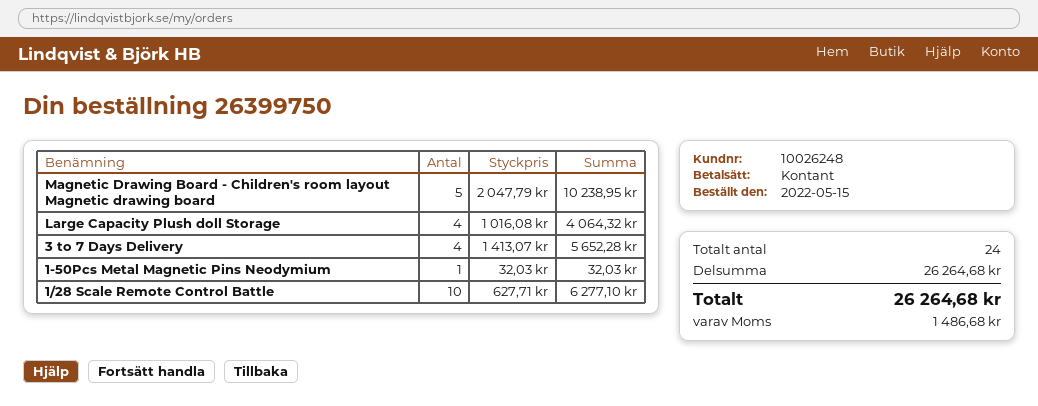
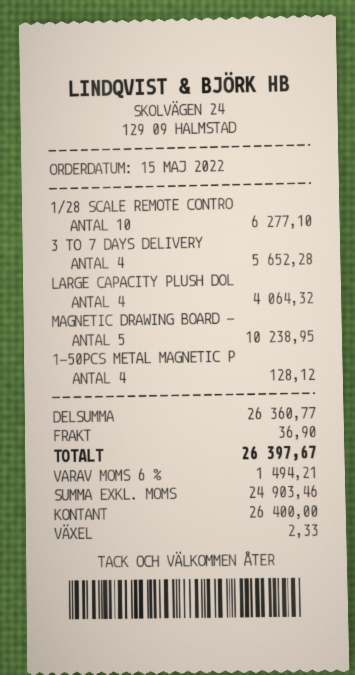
1-50Pcs Metal Magnetic Pins Neodymium: 1 for 32.03 -> 4 for 128.12
subtotal: 26264.68 -> 26360.77
shipping: none -> 36.90
tax: 1486.68 -> 1494.21
total: 26264.68 -> 26397.67

